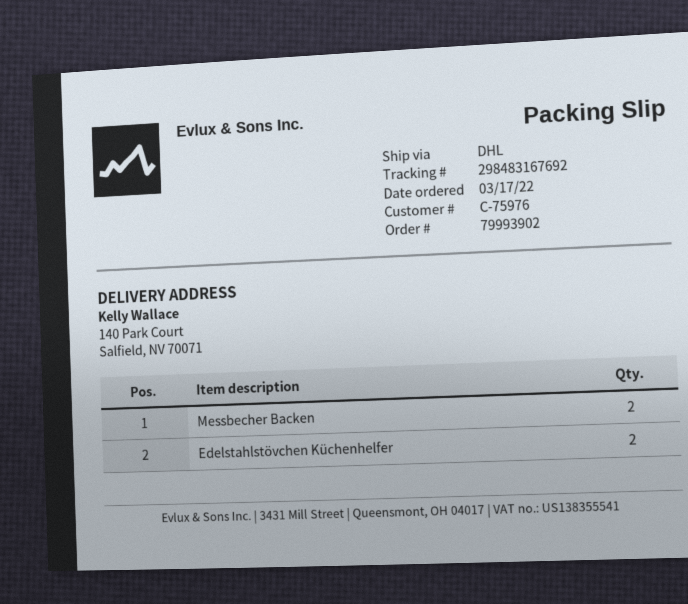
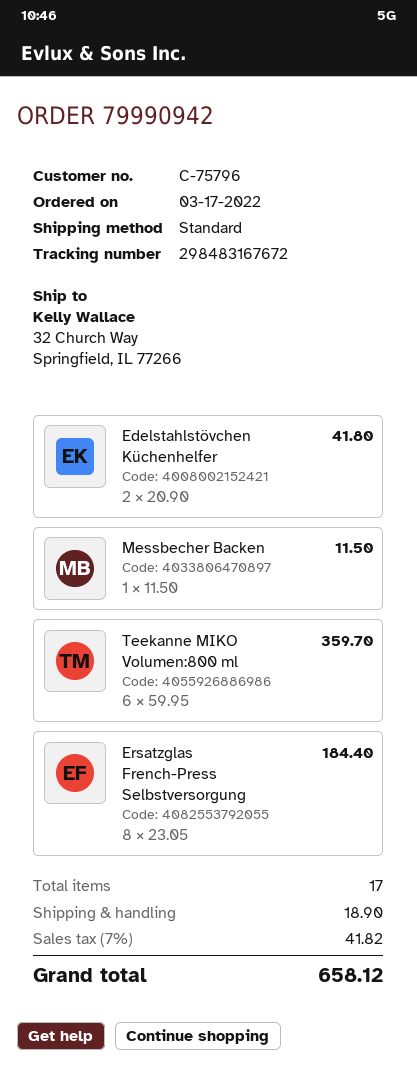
order number: 79993902 -> 79990942
customer number: C-75976 -> C-75796
shipping method: DHL -> standard
tracking number: 298483167692 -> 298483167672
ship to: 140 Park Court, Salfield, NV 70071 -> 32 Church Way, Springfield, IL 77266
Messbecher Backen: 2 -> 1
Teekanne MIKO Volumen:800 ml: none -> 6
Ersatzglas French-Press Selbstversorgung: none -> 8

